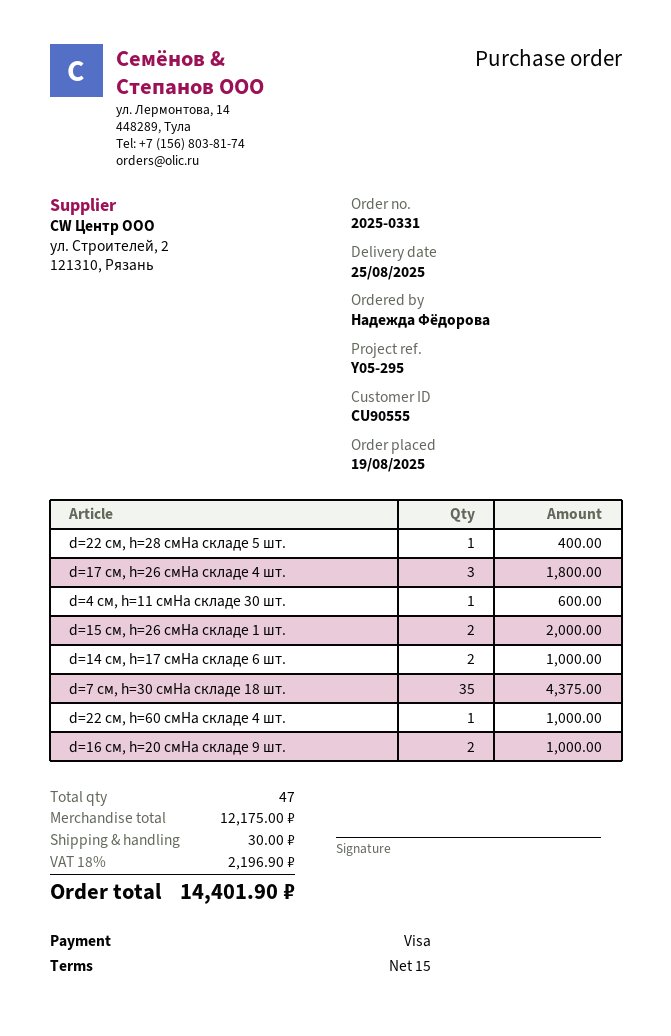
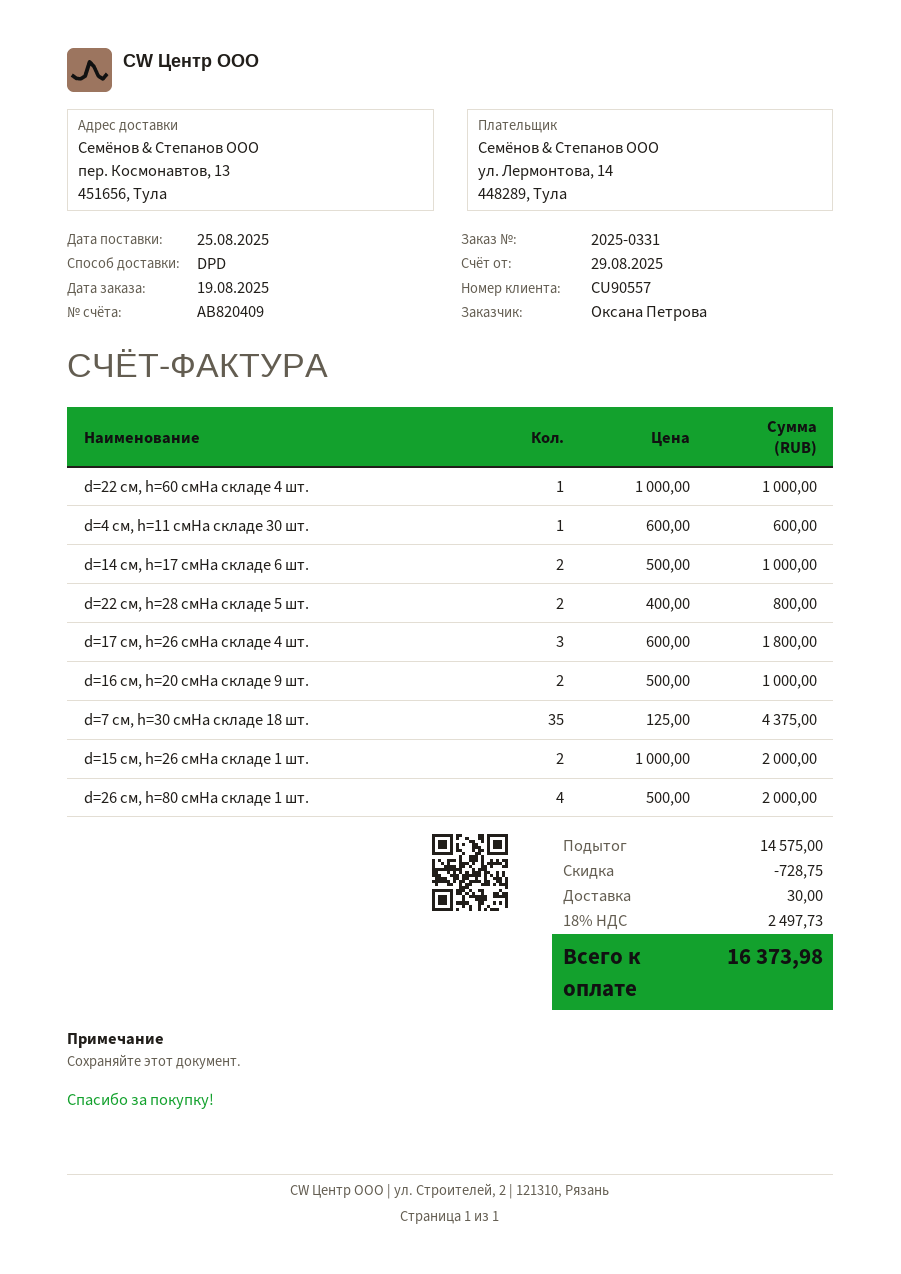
customer number: CU90555 -> CU90557
ordered by: Надежда Фёдорова -> Оксана Петрова
d=22 см, h=28 смНа складе 5 шт.: 1 for 400.00 -> 2 for 800.00
d=26 см, h=80 смНа складе 1 шт.: none -> 4 for 2000.00
subtotal: 12175.00 -> 14575.00
discount: none -> 728.75
tax: 18% = 2196.90 -> 18% = 2497.73
total: 14401.90 -> 16373.98

